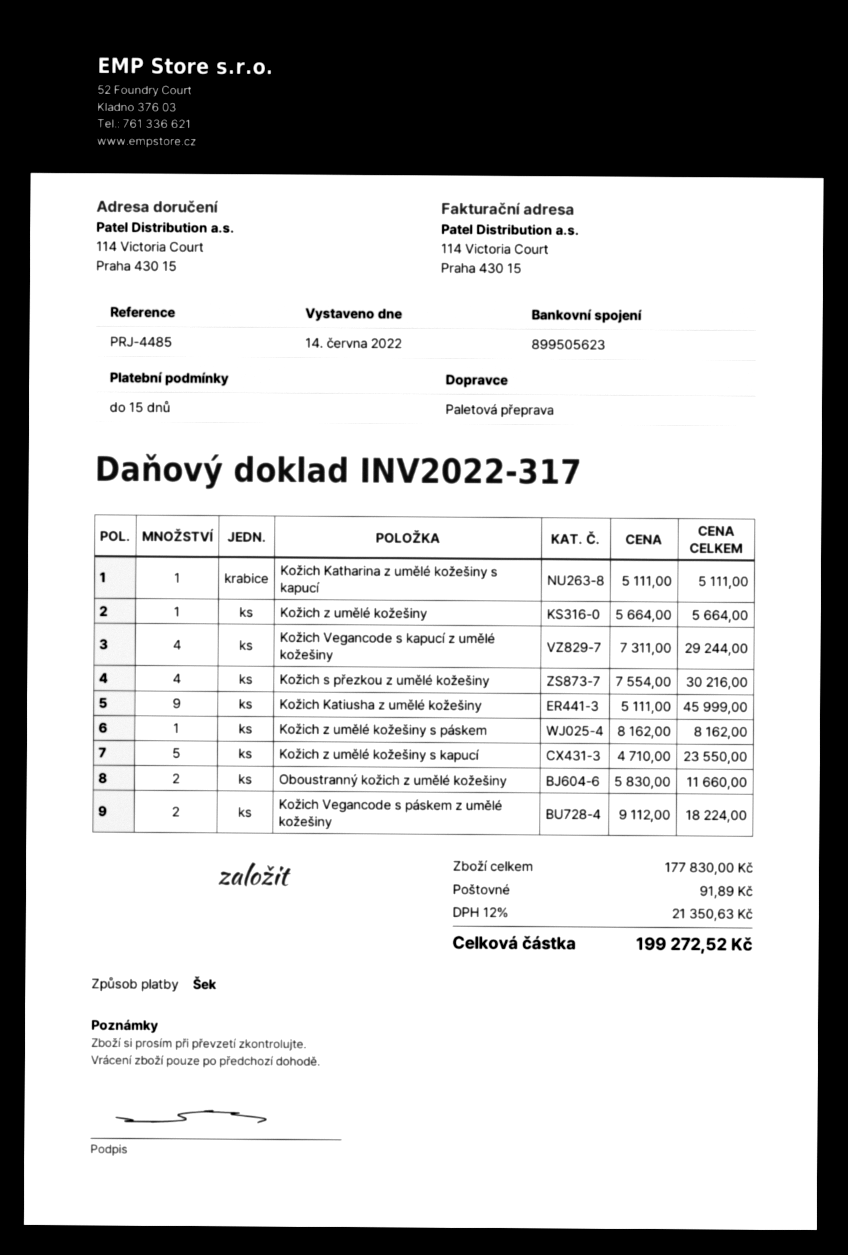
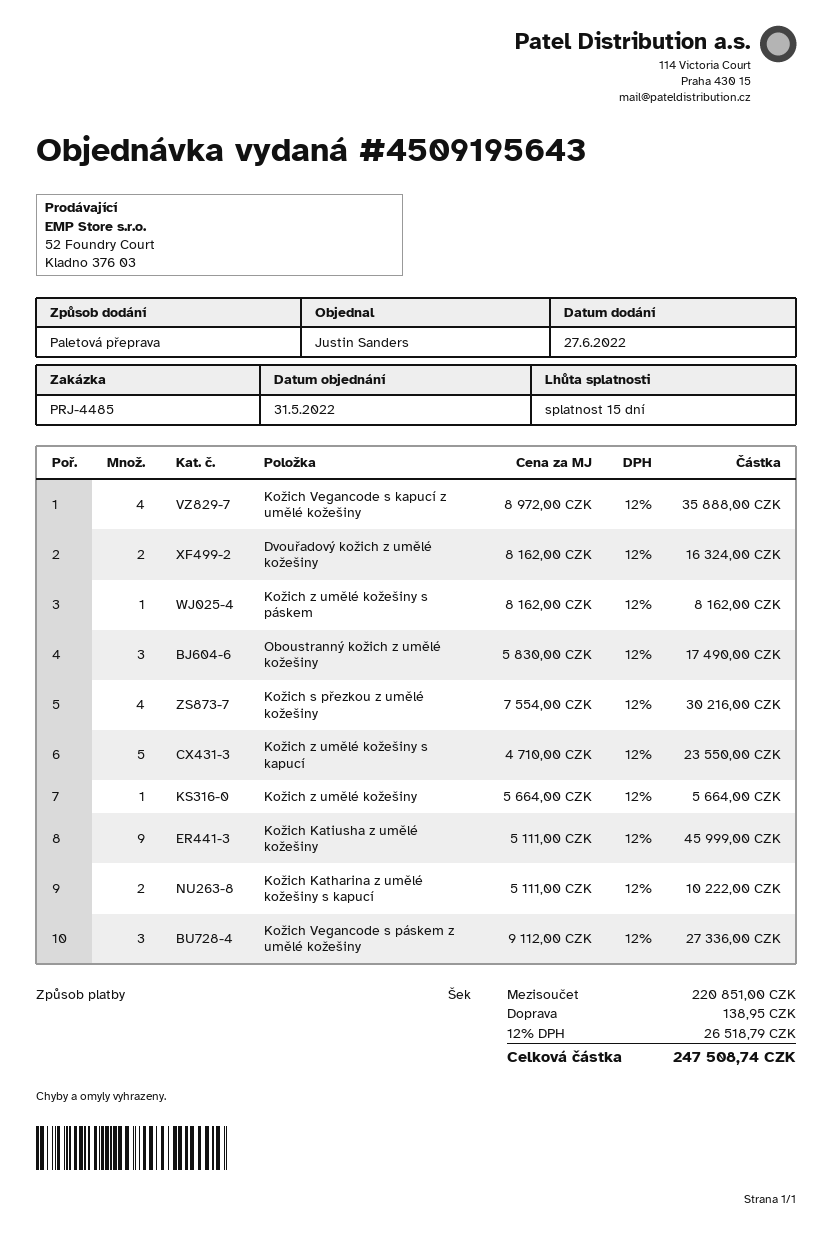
Kožich Katharina z umělé kožešiny s kapucí: 1 x 5111.00 = 5111.00 -> 2 x 5111.00 = 10222.00
Kožich Vegancode s kapucí z umělé kožešiny: 4 x 7311.00 = 29244.00 -> 4 x 8972.00 = 35888.00
Oboustranný kožich z umělé kožešiny: 2 x 5830.00 = 11660.00 -> 3 x 5830.00 = 17490.00
Kožich Vegancode s páskem z umělé kožešiny: 2 x 9112.00 = 18224.00 -> 3 x 9112.00 = 27336.00
Dvouřadový kožich z umělé kožešiny: none -> 2 x 8162.00 = 16324.00
subtotal: 177830.00 -> 220851.00
shipping: 91.89 -> 138.95
tax: 12% = 21350.63 -> 12% = 26518.79
total: 199272.52 -> 247508.74

